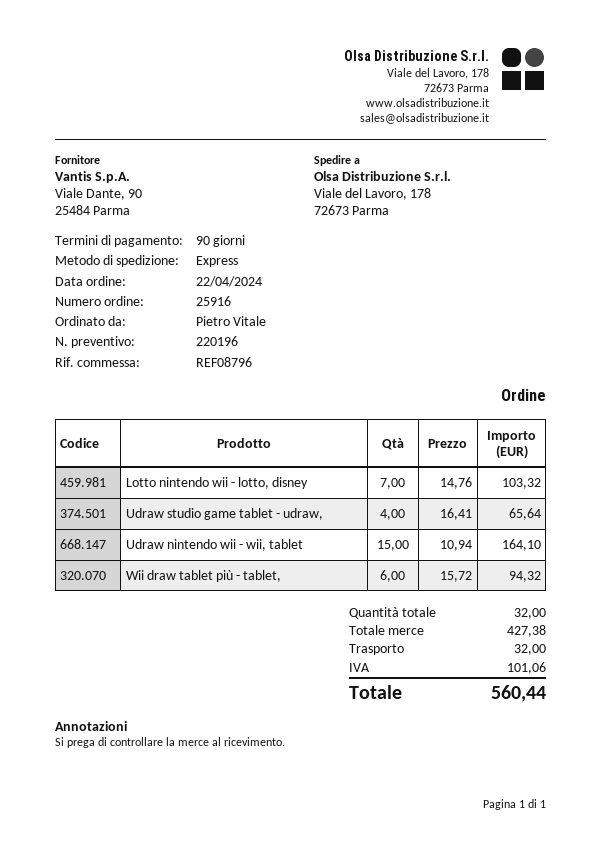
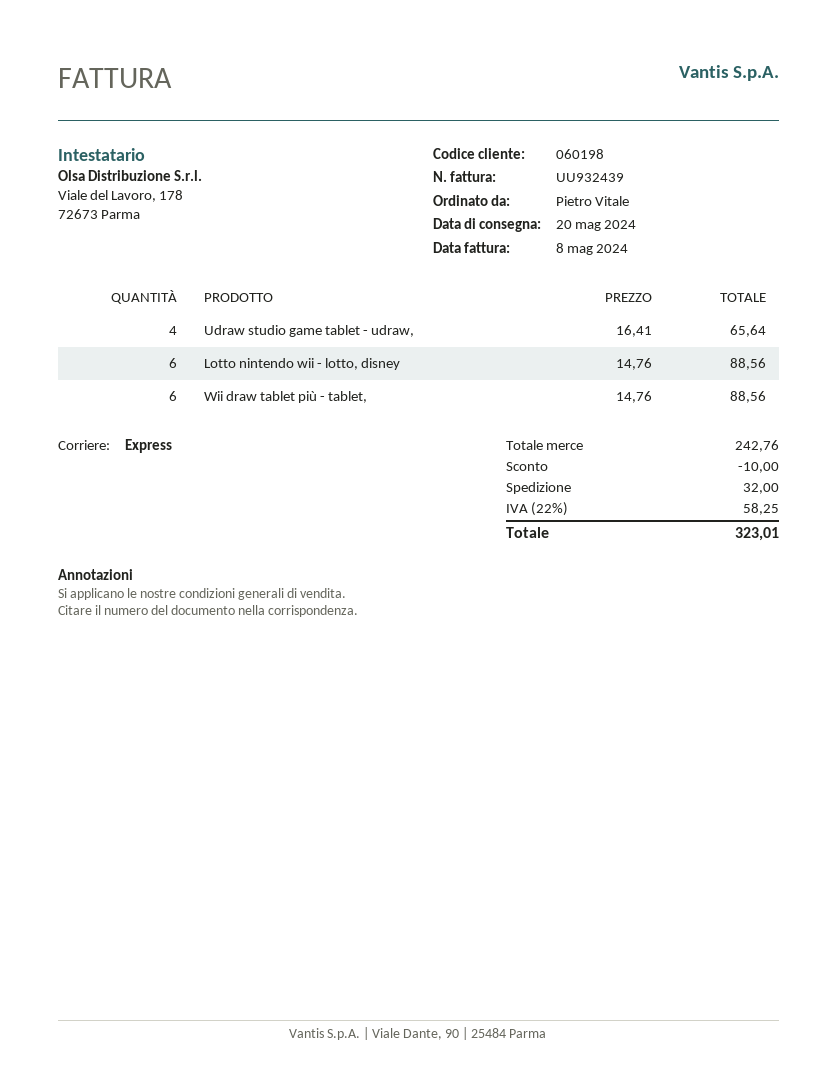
Lotto nintendo wii - lotto, disney: 7 x 14.76 = 103.32 -> 6 x 14.76 = 88.56
Udraw nintendo wii - wii, tablet: 15 x 10.94 = 164.10 -> none
Wii draw tablet più - tablet,: 6 x 15.72 = 94.32 -> 6 x 14.76 = 88.56
subtotal: 427.38 -> 242.76
discount: none -> 10.00
tax: 101.06 -> 58.25
total: 560.44 -> 323.01

